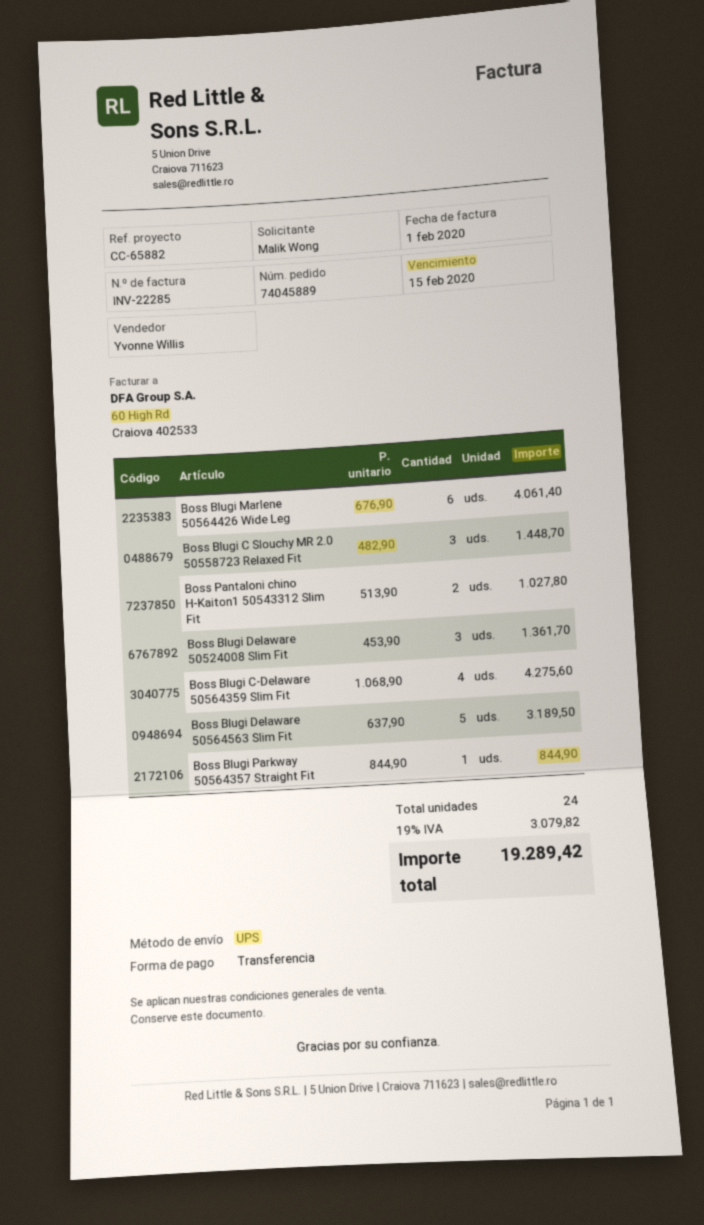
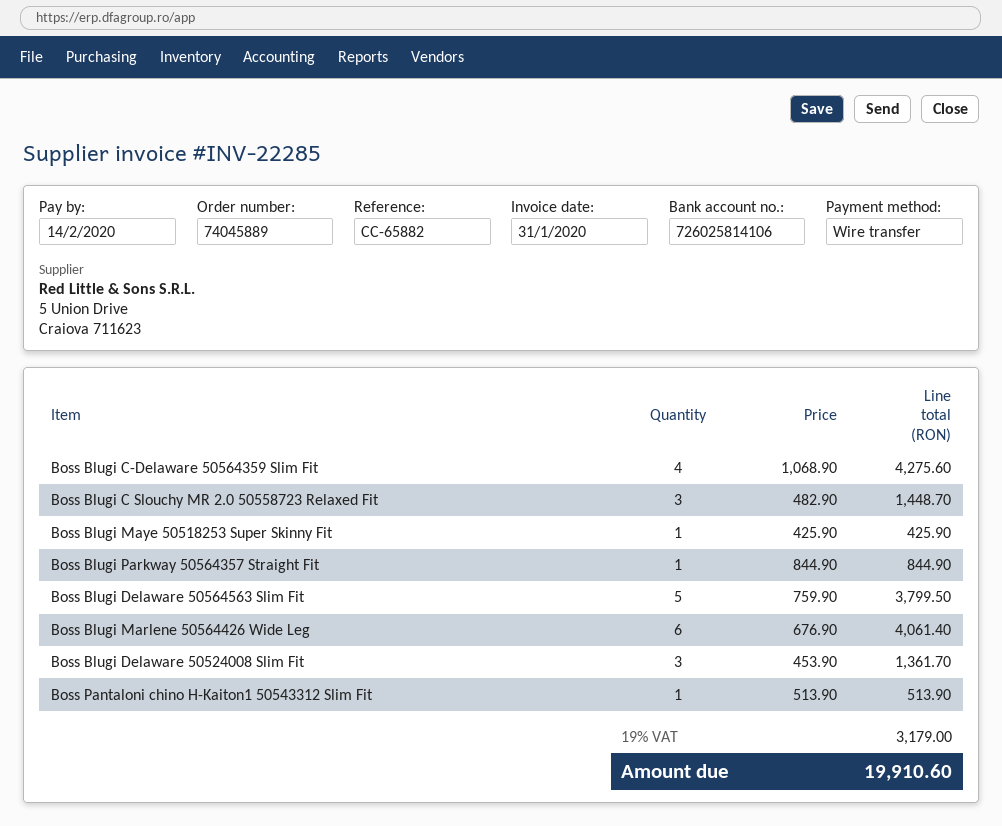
invoice date: 2020-02-01 -> 2020-01-31
due date: 2020-02-15 -> 2020-02-14
Boss Pantaloni chino H-Kaiton1 50543312 Slim Fit: 2 x 513.90 = 1027.80 -> 1 x 513.90 = 513.90
Boss Blugi Delaware 50564563 Slim Fit: 5 x 637.90 = 3189.50 -> 5 x 759.90 = 3799.50
Boss Blugi Maye 50518253 Super Skinny Fit: none -> 1 x 425.90 = 425.90
tax: 19% = 3079.82 -> 19% = 3179.00
total: 19289.42 -> 19910.60

